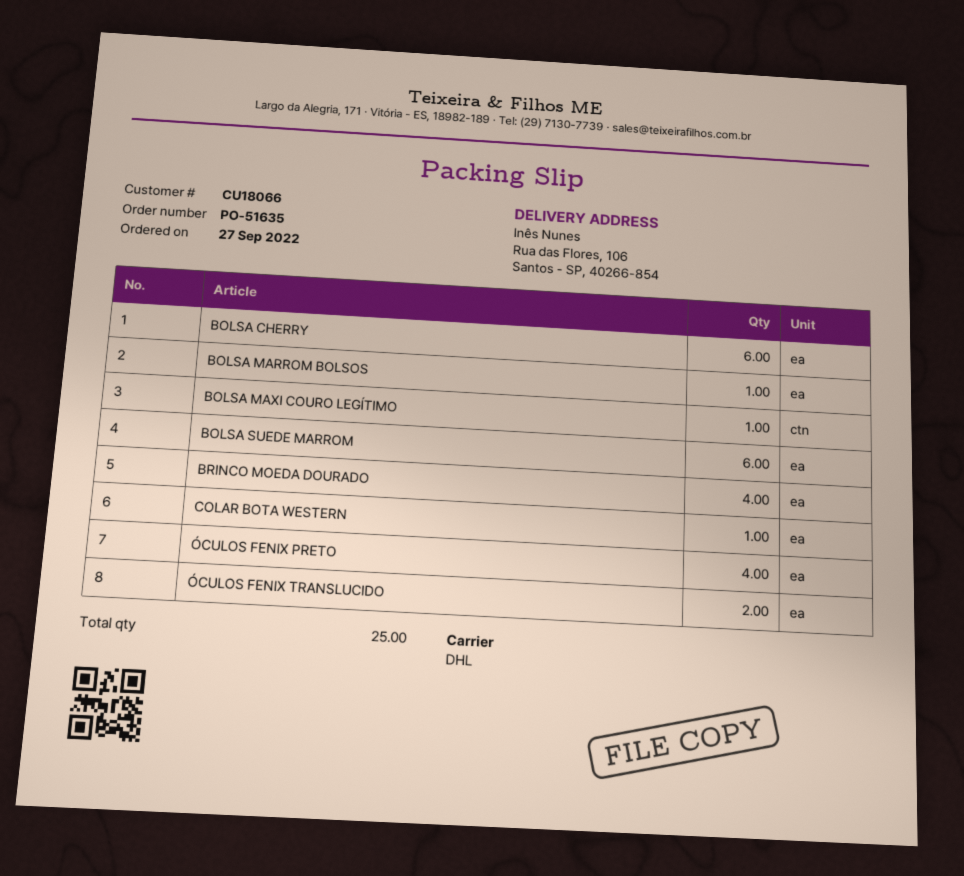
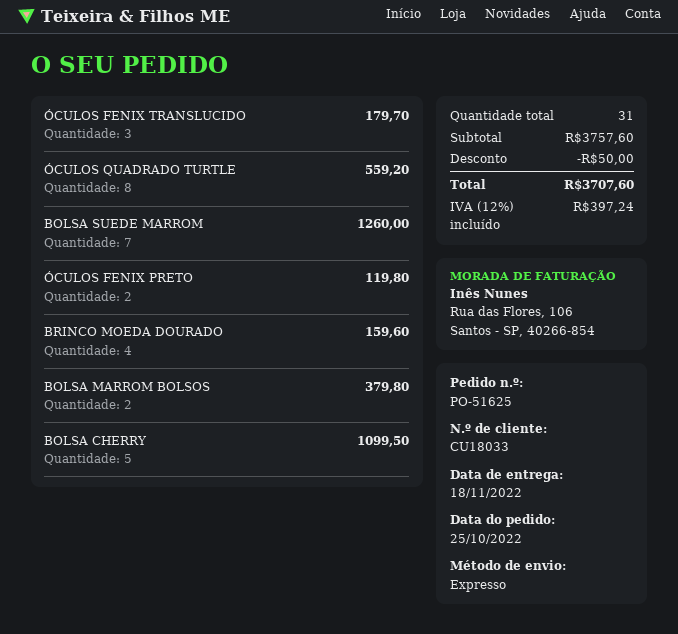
order number: PO-51635 -> PO-51625
order date: 2022-09-27 -> 2022-10-25
customer number: CU18066 -> CU18033
shipping method: DHL -> express
BOLSA CHERRY: 6 -> 5
BOLSA MARROM BOLSOS: 1 -> 2
BOLSA MAXI COURO LEGÍTIMO: 1 -> none
BOLSA SUEDE MARROM: 6 -> 7
COLAR BOTA WESTERN: 1 -> none
ÓCULOS FENIX PRETO: 4 -> 2
ÓCULOS FENIX TRANSLUCIDO: 2 -> 3
ÓCULOS QUADRADO TURTLE: none -> 8
total quantity: 25 -> 31

